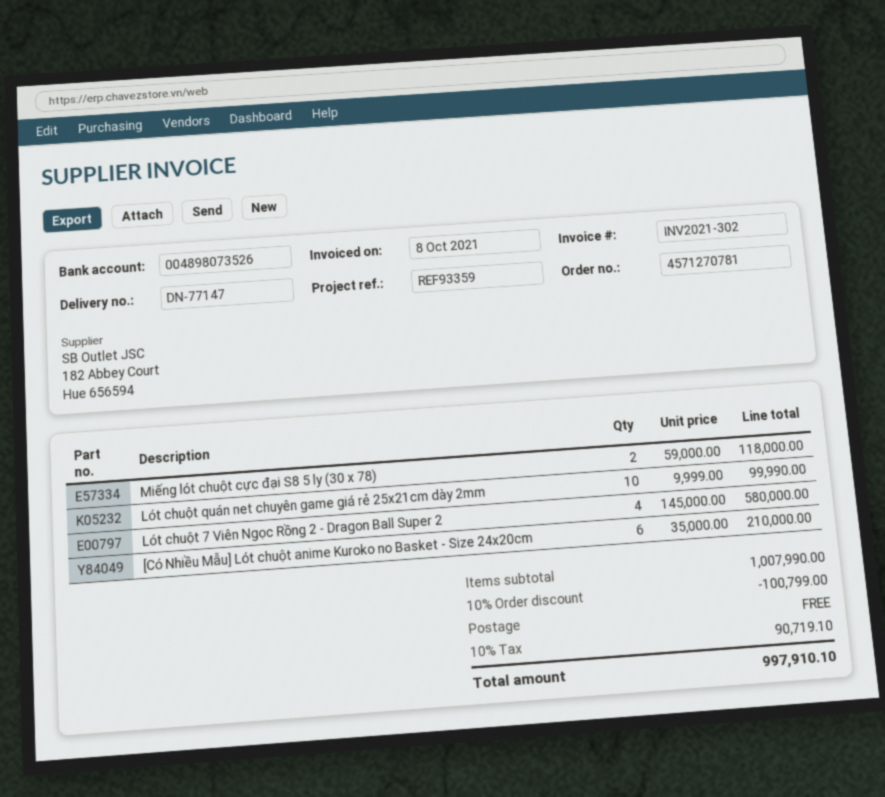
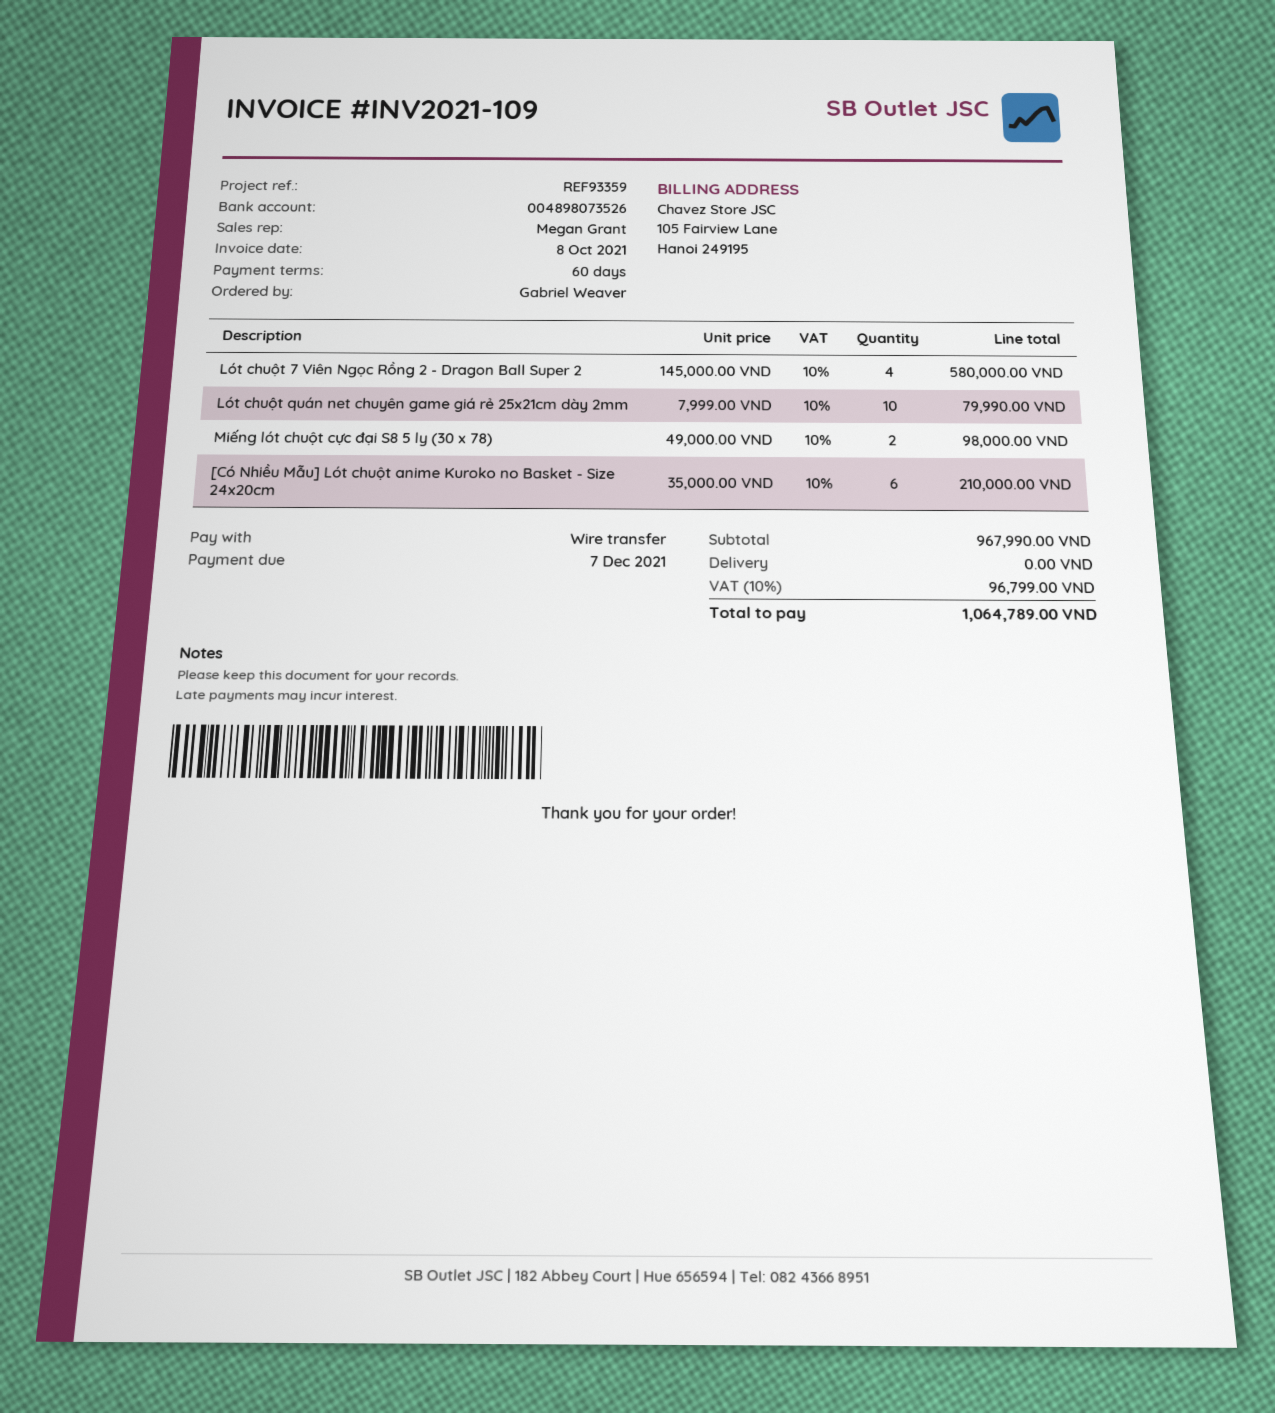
invoice number: INV2021-302 -> INV2021-109
Miếng lót chuột cực đại S8 5 ly (30 x 78): 2 x 59000.00 = 118000.00 -> 2 x 49000.00 = 98000.00
Lót chuột quán net chuyên game giá rẻ 25x21cm dày 2mm: 10 x 9999.00 = 99990.00 -> 10 x 7999.00 = 79990.00
subtotal: 1007990.00 -> 967990.00
discount: 10% = 100799.00 -> none
tax: 10% = 90719.10 -> 10% = 96799.00
total: 997910.10 -> 1064789.00

